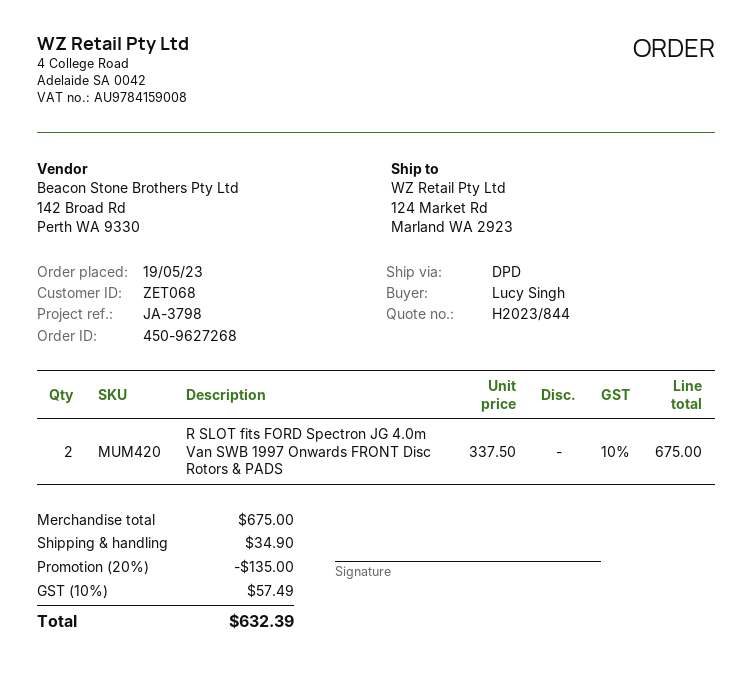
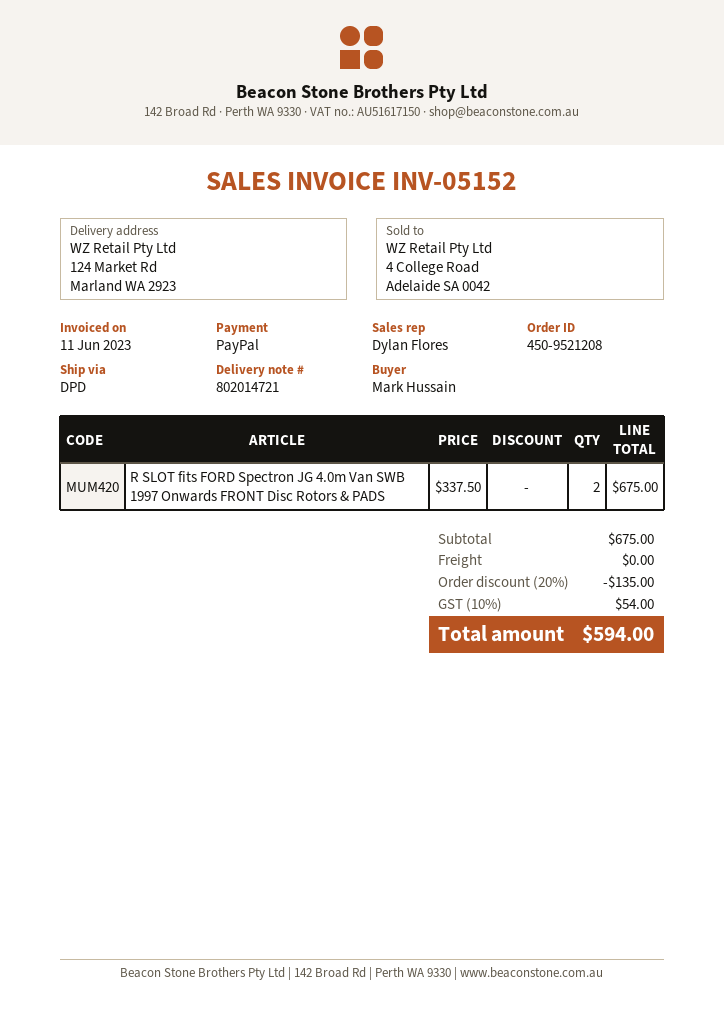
order number: 450-9627268 -> 450-9521208
ordered by: Lucy Singh -> Mark Hussain
shipping: 34.90 -> 0.00
tax: 10% = 57.49 -> 10% = 54.00
total: 632.39 -> 594.00

